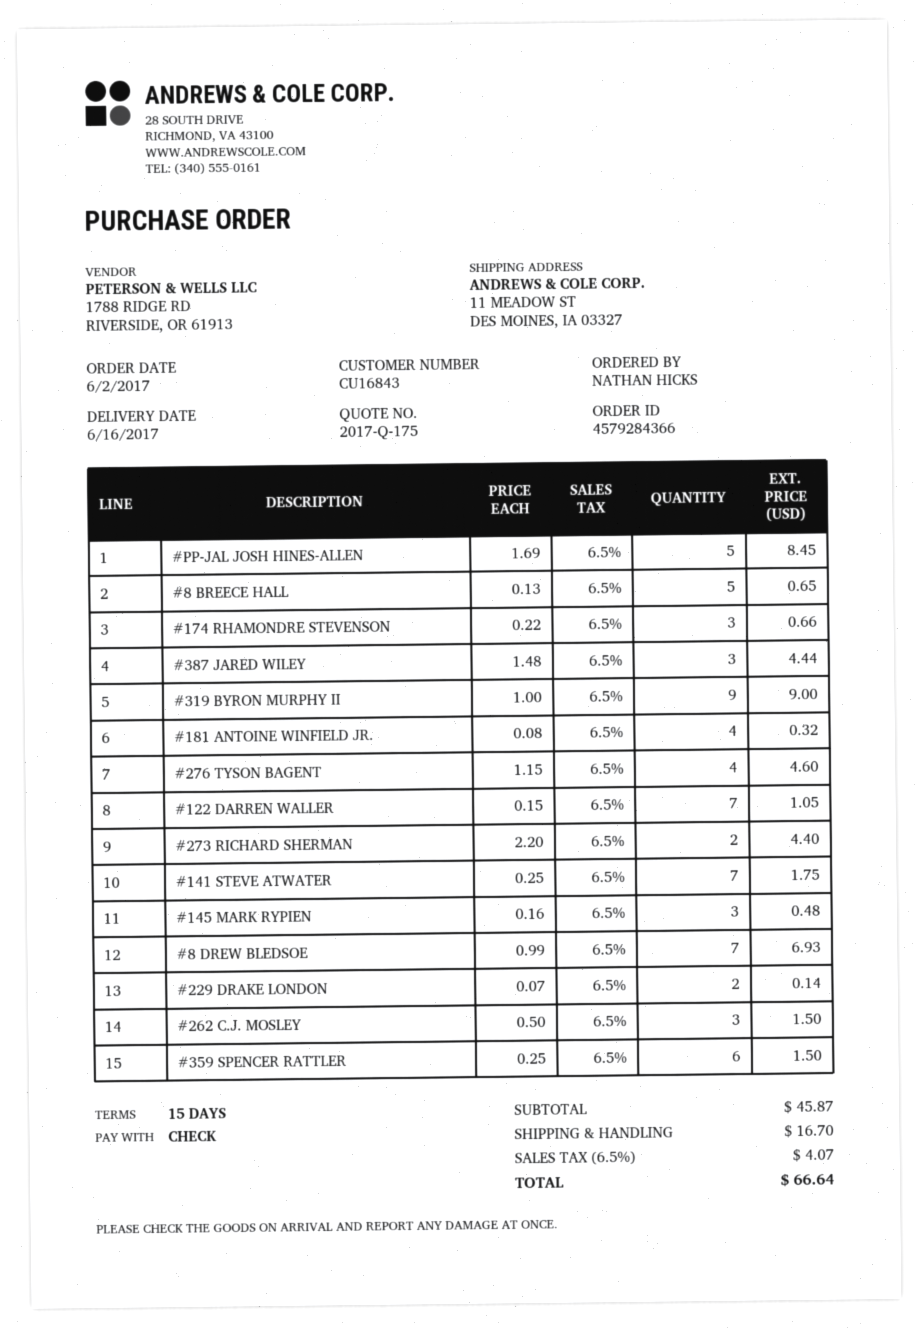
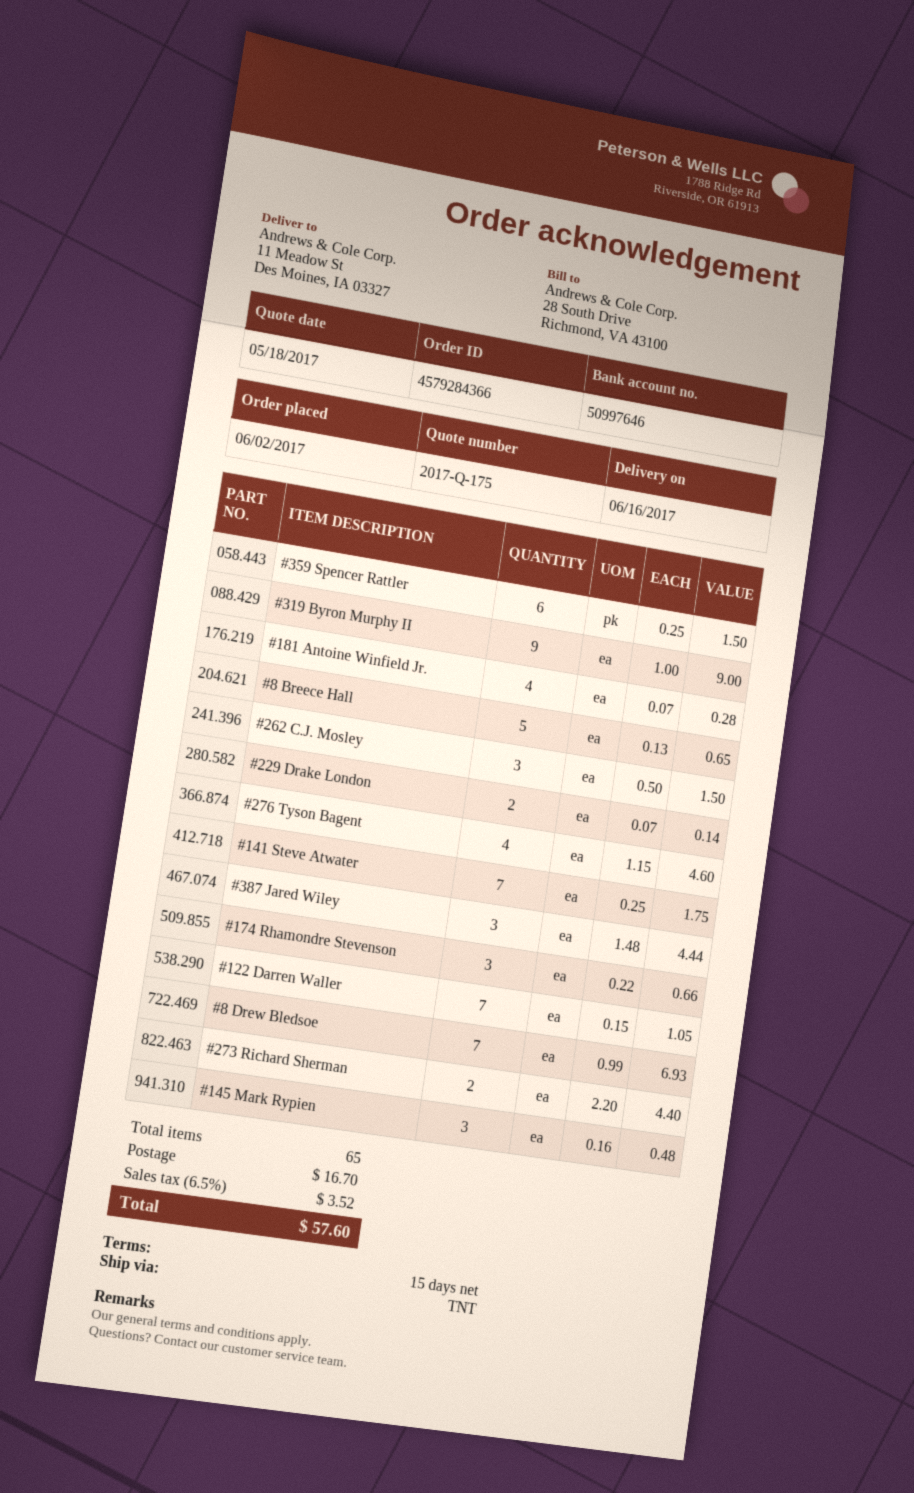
#PP-JAL JOSH HINES-ALLEN: 5 x 1.69 = 8.45 -> none
#181 ANTOINE WINFIELD JR.: 4 x 0.08 = 0.32 -> 4 x 0.07 = 0.28
tax: 6.5% = 4.07 -> 6.5% = 3.52
total: 66.64 -> 57.60

